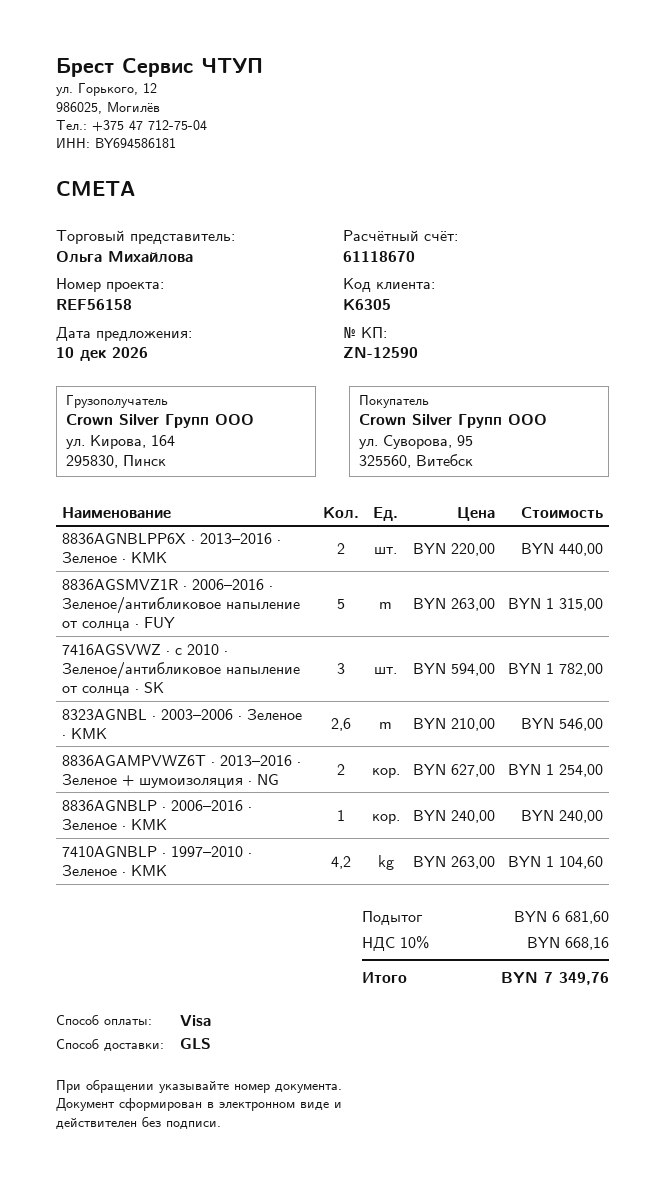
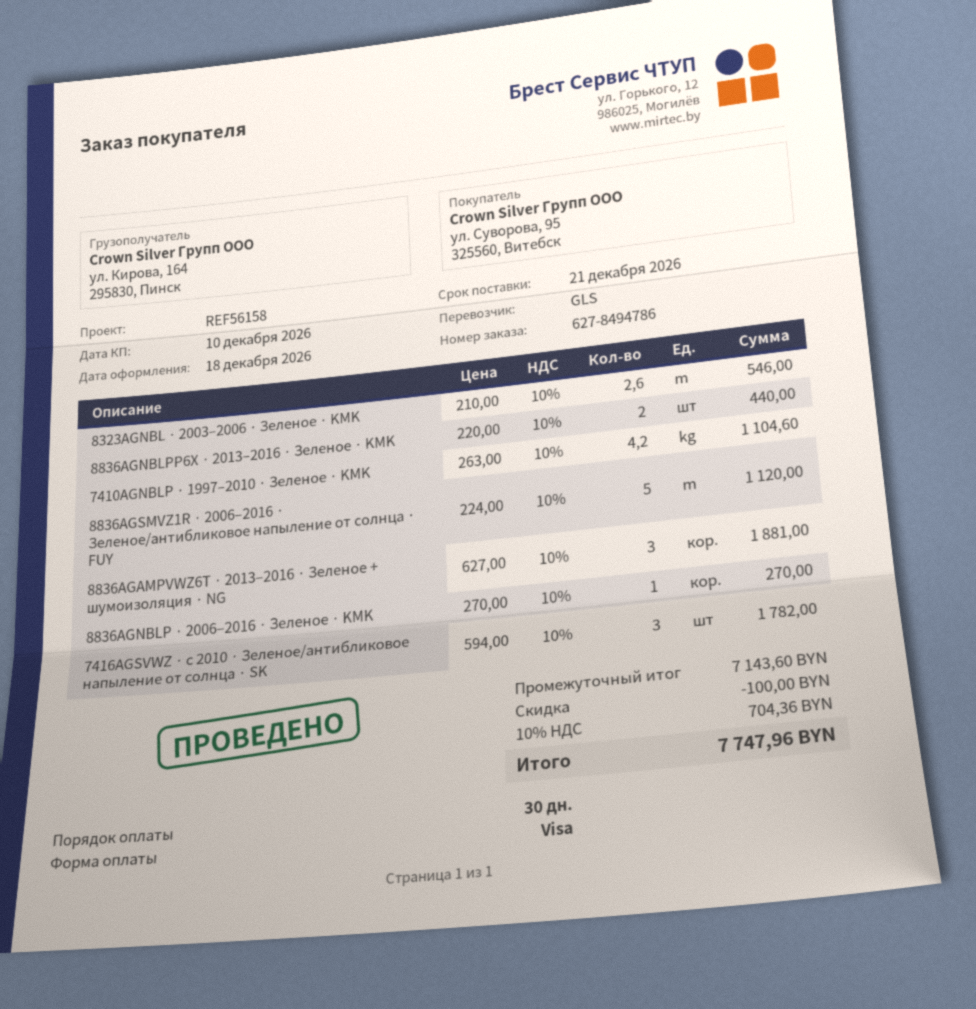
8836AGSMVZ1R · 2006–2016 · Зеленое/антибликовое напыление от солнца · FUY: 5 x 263.00 = 1315.00 -> 5 x 224.00 = 1120.00
8836AGAMPVWZ6T · 2013–2016 · Зеленое + шумоизоляция · NG: 2 x 627.00 = 1254.00 -> 3 x 627.00 = 1881.00
8836AGNBLP · 2006–2016 · Зеленое · KMK: 1 x 240.00 = 240.00 -> 1 x 270.00 = 270.00
subtotal: 6681.60 -> 7143.60
discount: none -> 100.00
tax: 10% = 668.16 -> 10% = 704.36
total: 7349.76 -> 7747.96

